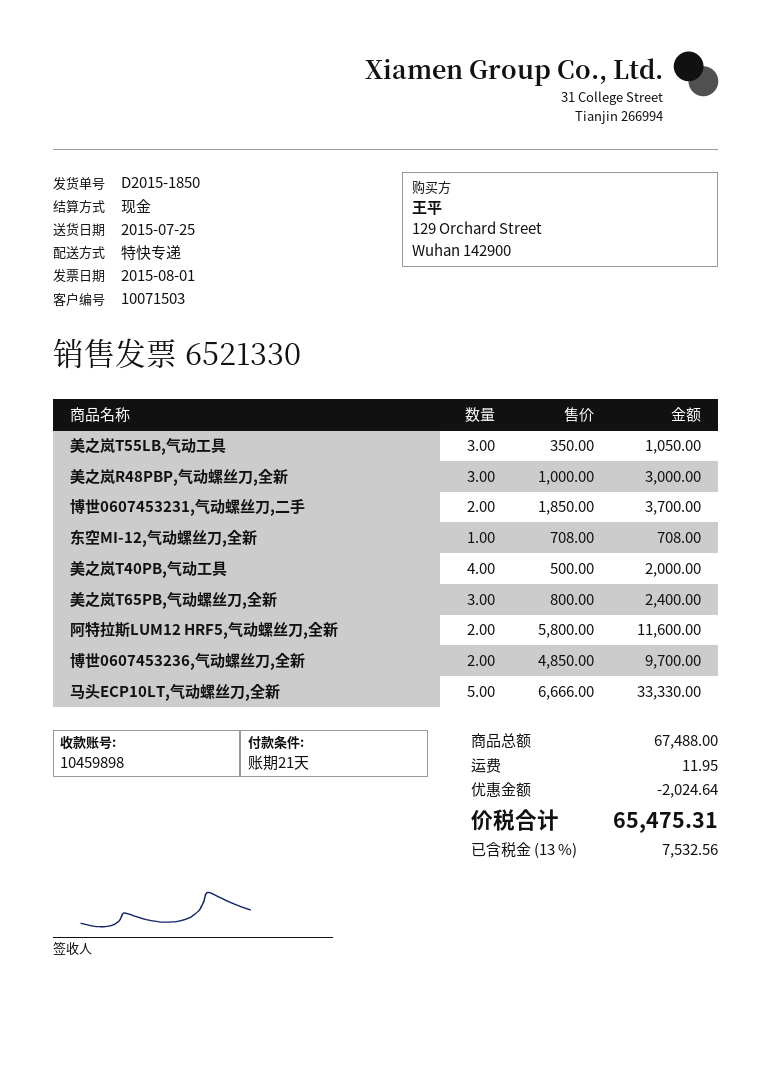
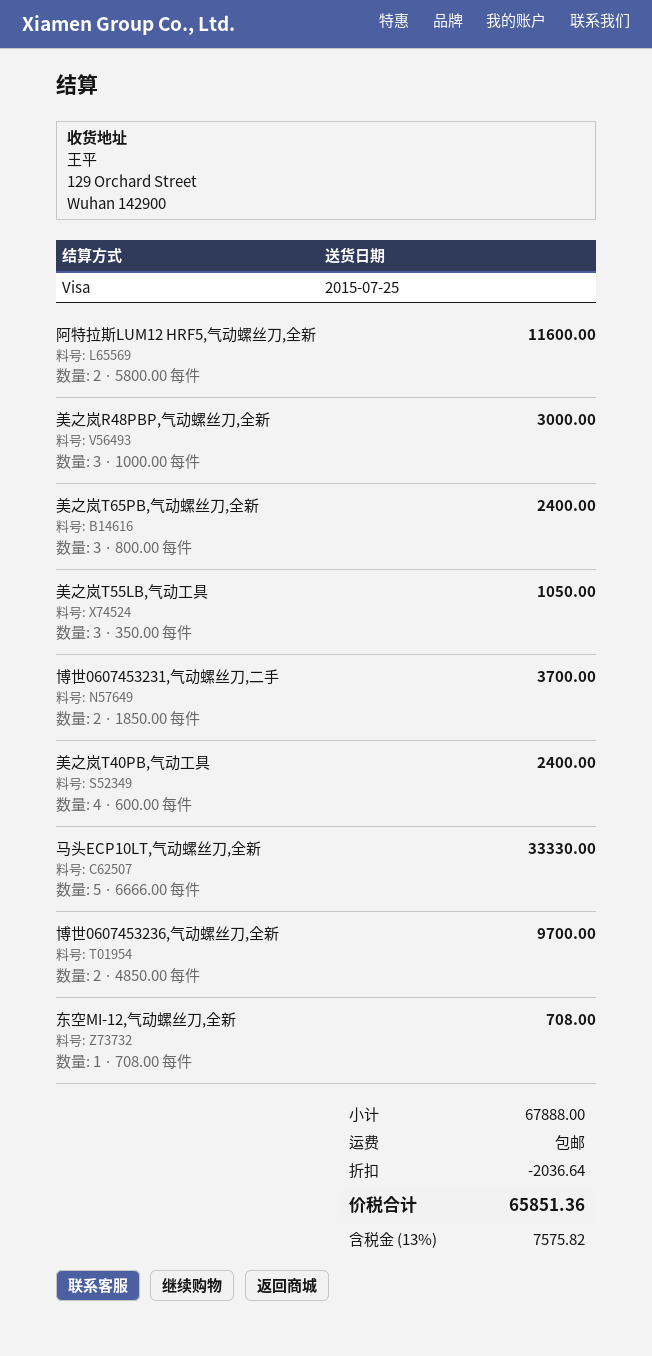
payment method: cash -> Visa
美之岚T40PB,气动工具: 4 x 500.00 = 2000.00 -> 4 x 600.00 = 2400.00
subtotal: 67488.00 -> 67888.00
discount: 2024.64 -> 2036.64
shipping: 11.95 -> 0.00
tax: 13% = 7532.56 -> 13% = 7575.82
total: 65475.31 -> 65851.36

